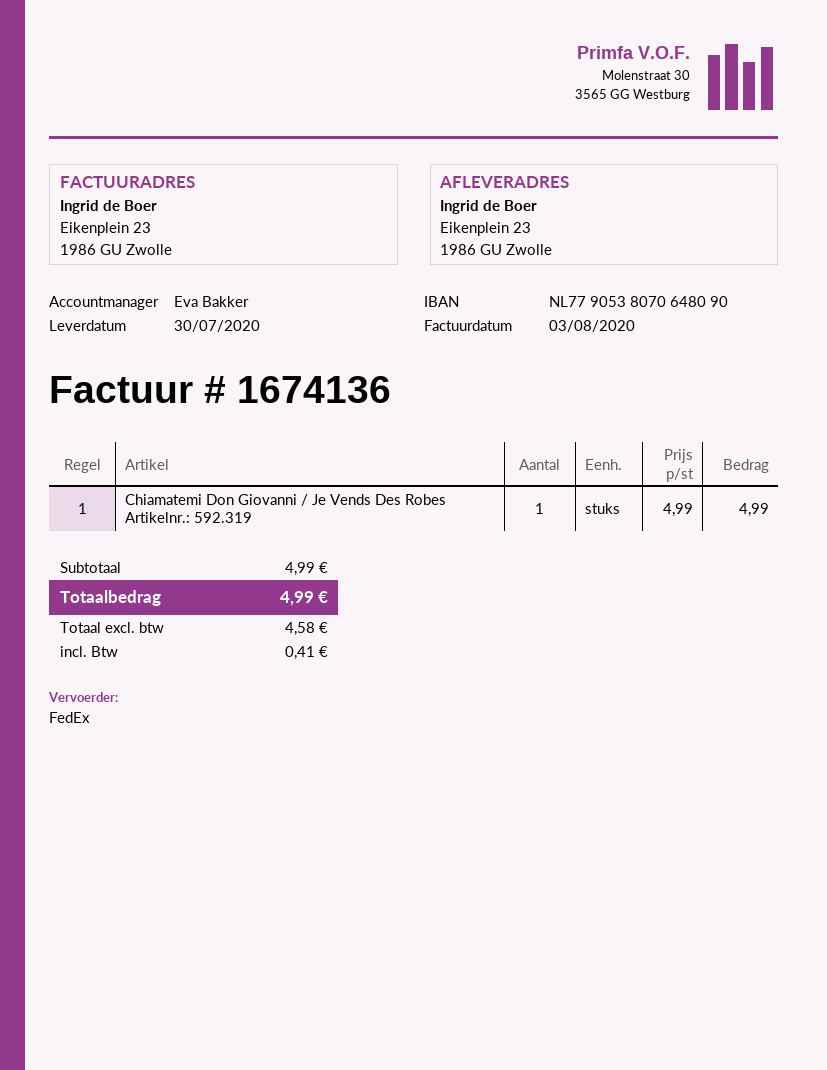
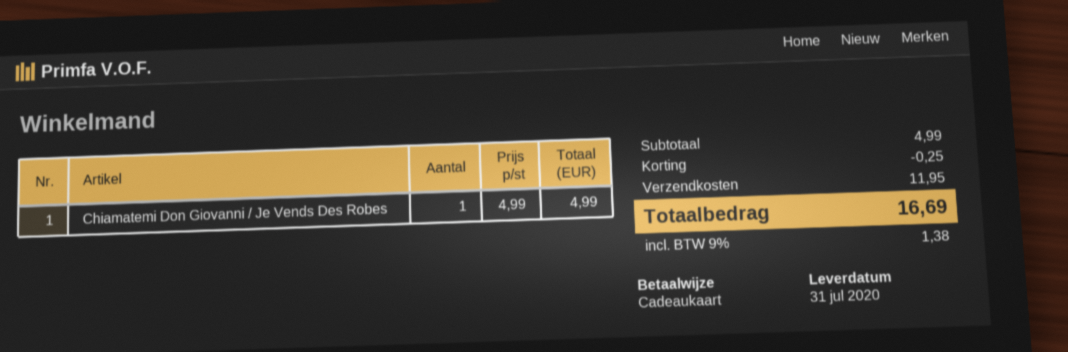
delivery date: 2020-07-30 -> 2020-07-31
discount: none -> 0.25
shipping: none -> 11.95
tax: 0.41 -> 1.38
total: 4.99 -> 16.69

